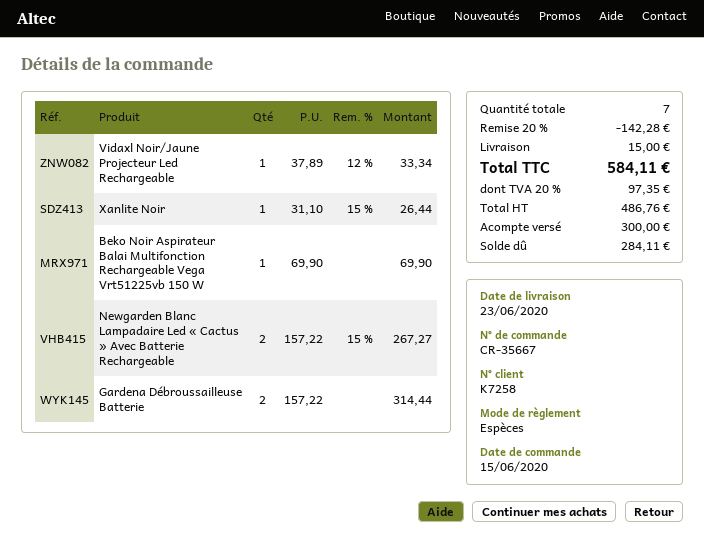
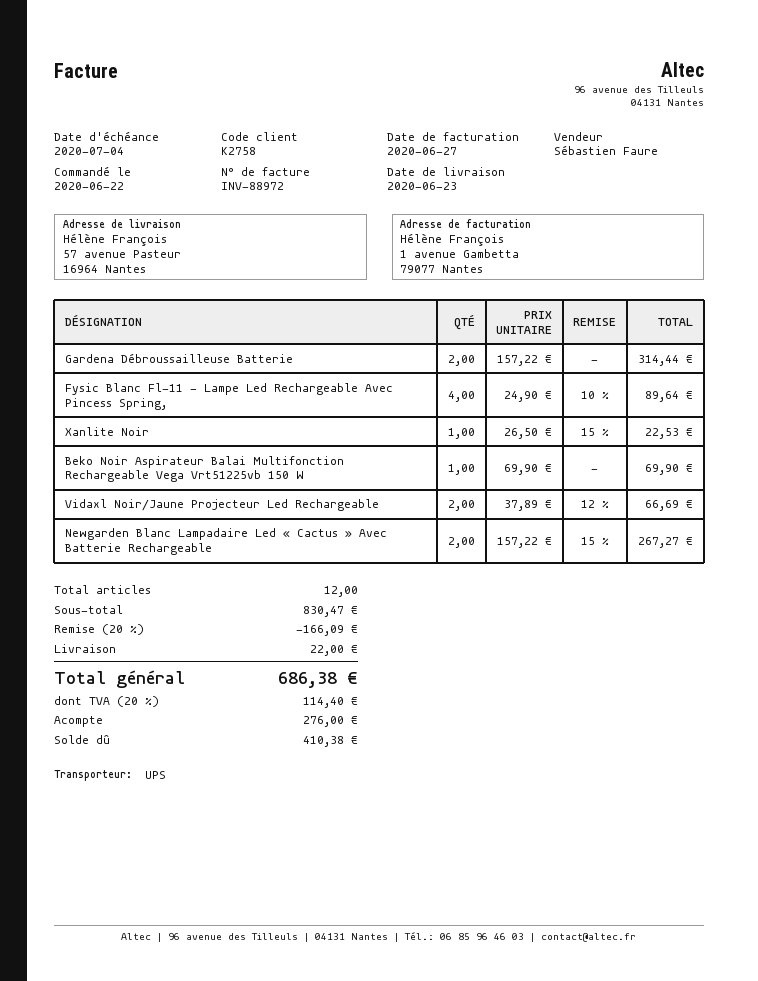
order date: 2020-06-15 -> 2020-06-22
customer number: K7258 -> K2758
Vidaxl Noir/Jaune Projecteur Led Rechargeable: 1 x 37.89 - 12% = 33.34 -> 2 x 37.89 - 12% = 66.69
Xanlite Noir: 1 x 31.10 - 15% = 26.44 -> 1 x 26.50 - 15% = 22.53
Fysic Blanc Fl-11 - Lampe Led Rechargeable Avec Pincess Spring,: none -> 4 x 24.90 - 10% = 89.64
total quantity: 7 -> 12
discount: 20% = 142.28 -> 20% = 166.09
shipping: 15.00 -> 22.00
tax: 20% = 97.35 -> 20% = 114.40
total: 584.11 -> 686.38
deposit: 300.00 -> 276.00
balance: 284.11 -> 410.38

